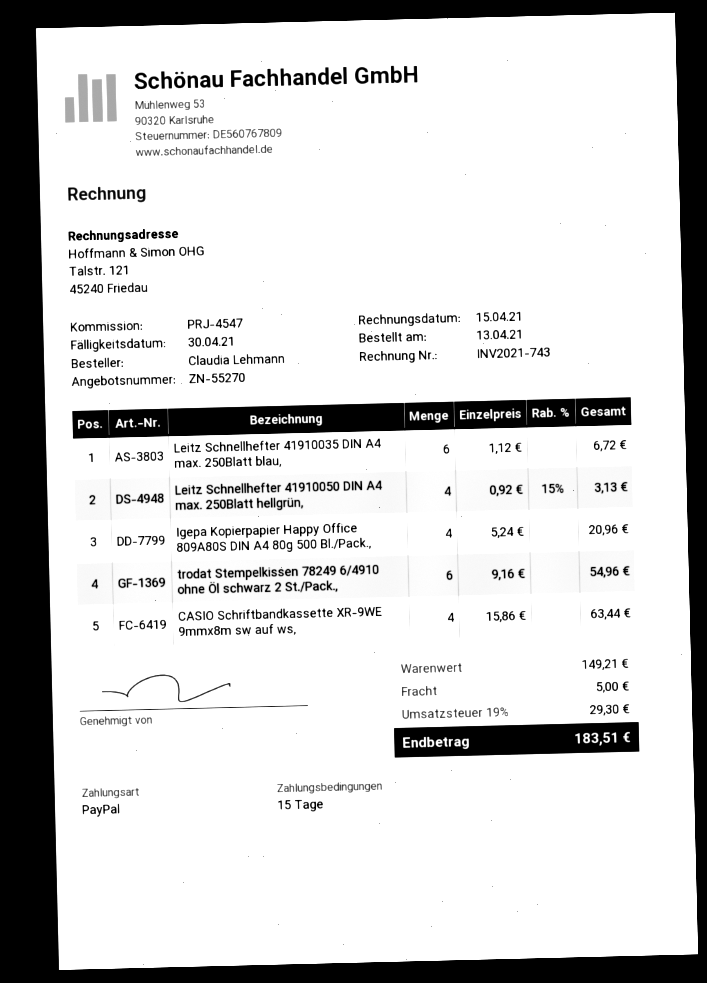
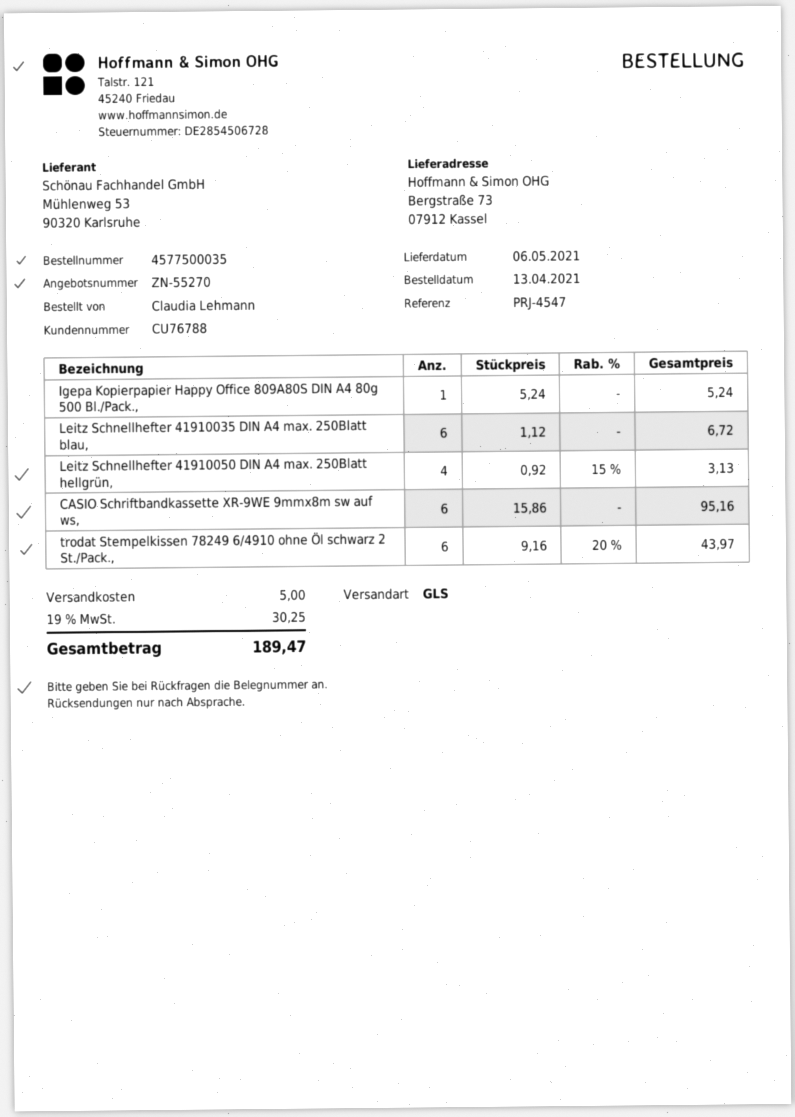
Igepa Kopierpapier Happy Office 809A80S DIN A4 80g 500 Bl./Pack.,: 4 x 5.24 = 20.96 -> 1 x 5.24 = 5.24
trodat Stempelkissen 78249 6/4910 ohne Öl schwarz 2 St./Pack.,: 6 x 9.16 = 54.96 -> 6 x 9.16 - 20% = 43.97
CASIO Schriftbandkassette XR-9WE 9mmx8m sw auf ws,: 4 x 15.86 = 63.44 -> 6 x 15.86 = 95.16
tax: 19% = 29.30 -> 19% = 30.25
total: 183.51 -> 189.47

